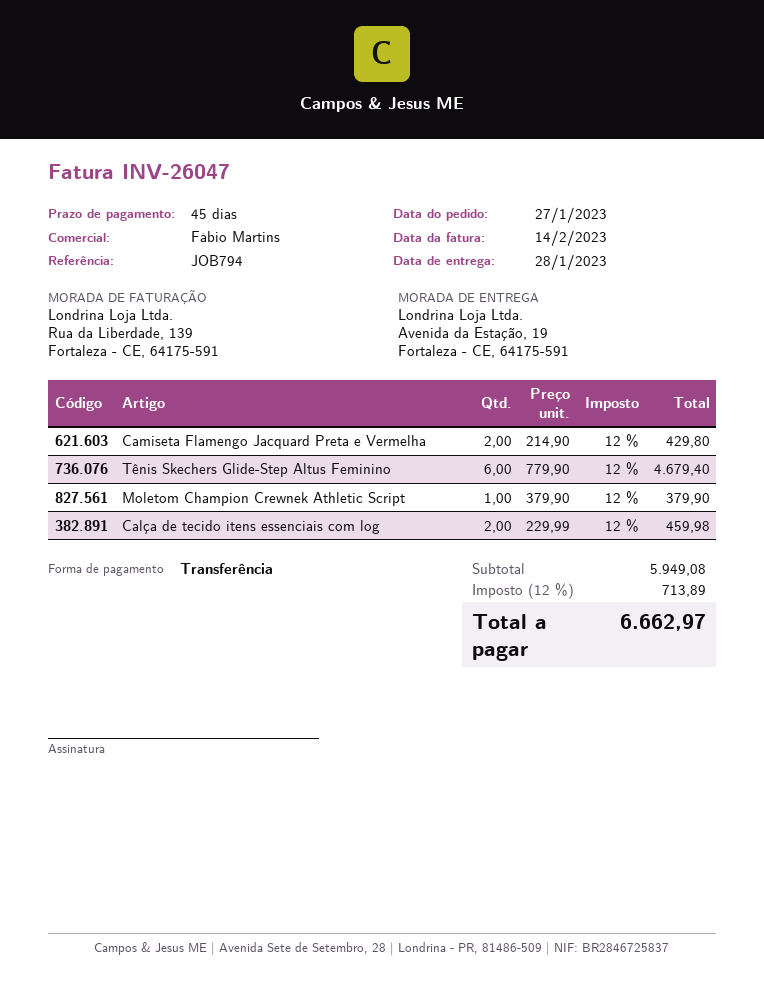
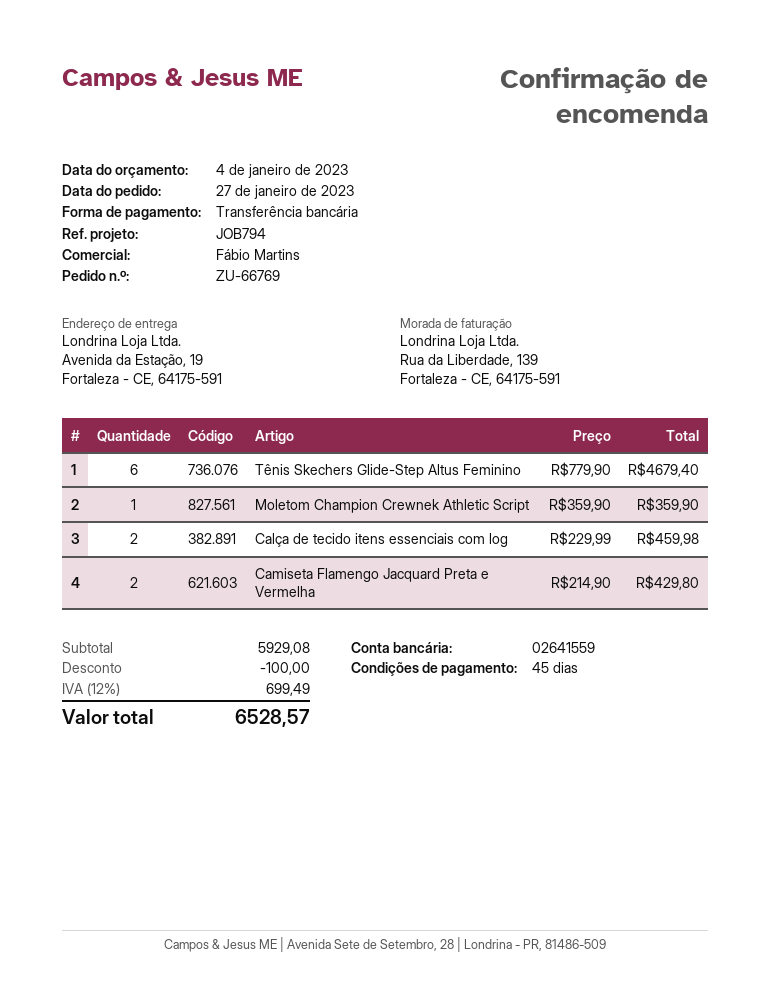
Moletom Champion Crewnek Athletic Script: 1 x 379.90 = 379.90 -> 1 x 359.90 = 359.90
subtotal: 5949.08 -> 5929.08
discount: none -> 100.00
tax: 12% = 713.89 -> 12% = 699.49
total: 6662.97 -> 6528.57

